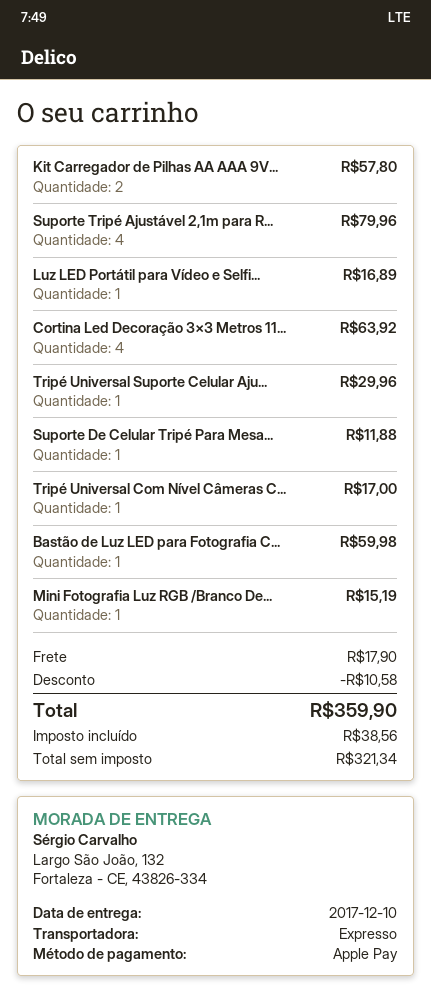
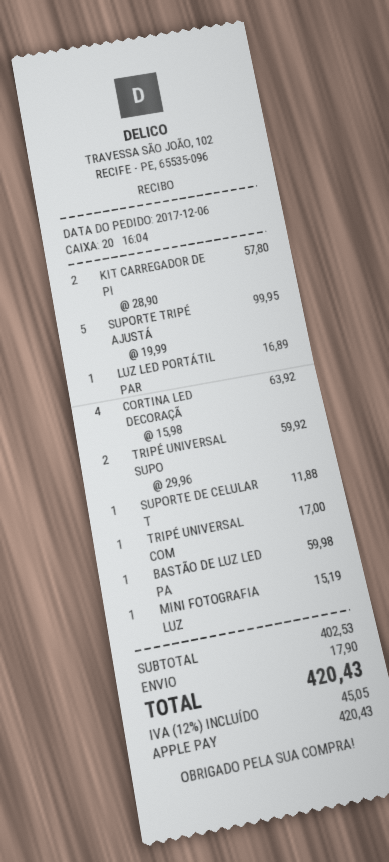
Suporte Tripé Ajustável 2,1m para R...: 4 for 79.96 -> 5 for 99.95
Tripé Universal Suporte Celular Aju...: 1 for 29.96 -> 2 for 59.92
discount: 10.58 -> none
tax: 38.56 -> 45.05
total: 359.90 -> 420.43

